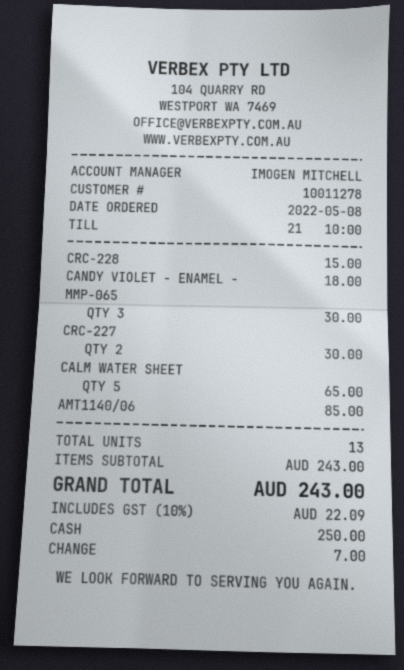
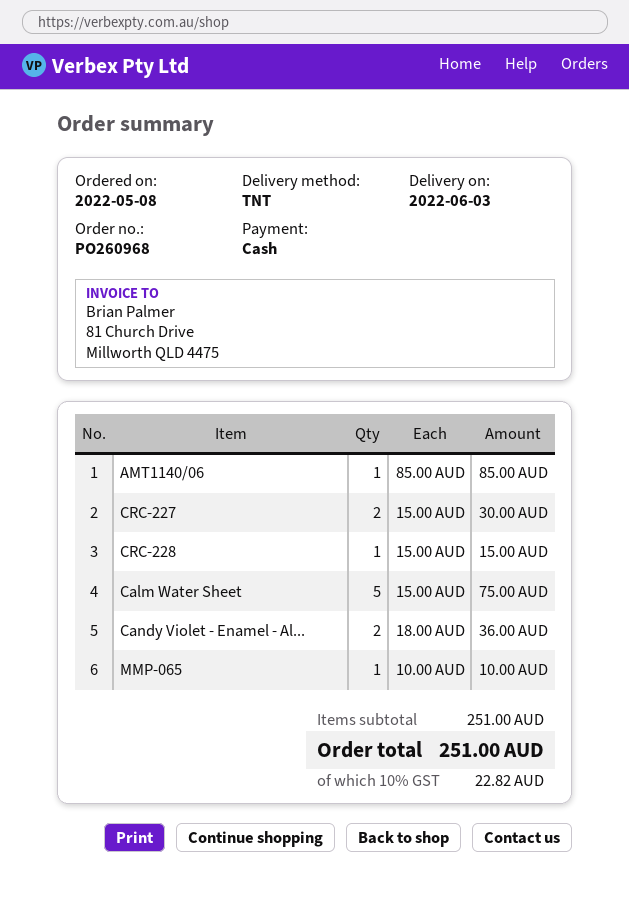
CANDY VIOLET - ENAMEL -: 1 for 18.00 -> 2 for 36.00
MMP-065: 3 for 30.00 -> 1 for 10.00
CALM WATER SHEET: 5 for 65.00 -> 5 for 75.00
subtotal: 243.00 -> 251.00
tax: 10% = 22.09 -> 10% = 22.82
total: 243.00 -> 251.00

